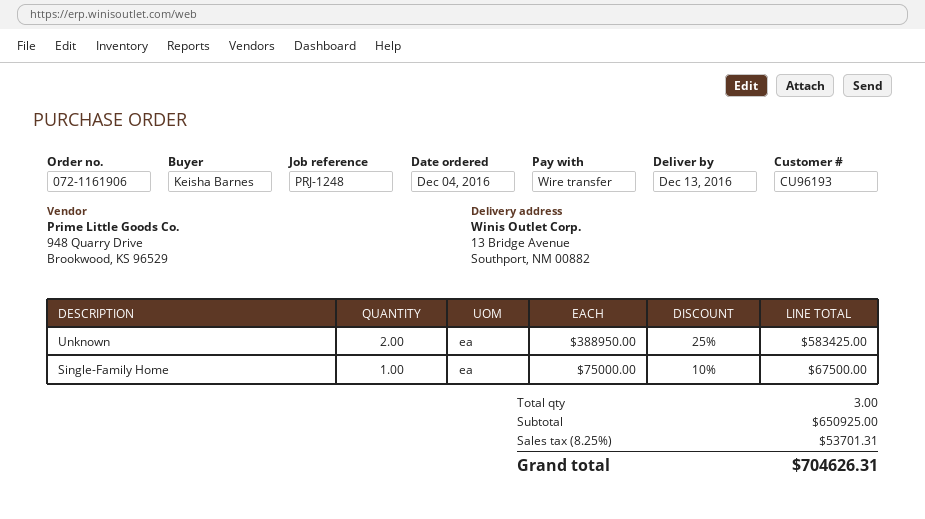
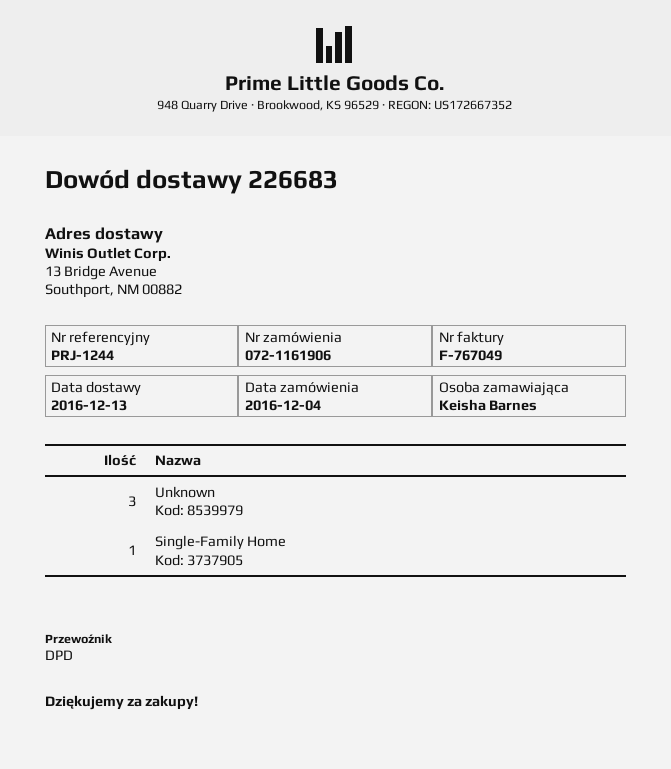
reference: PRJ-1248 -> PRJ-1244
Unknown: 2 -> 3

